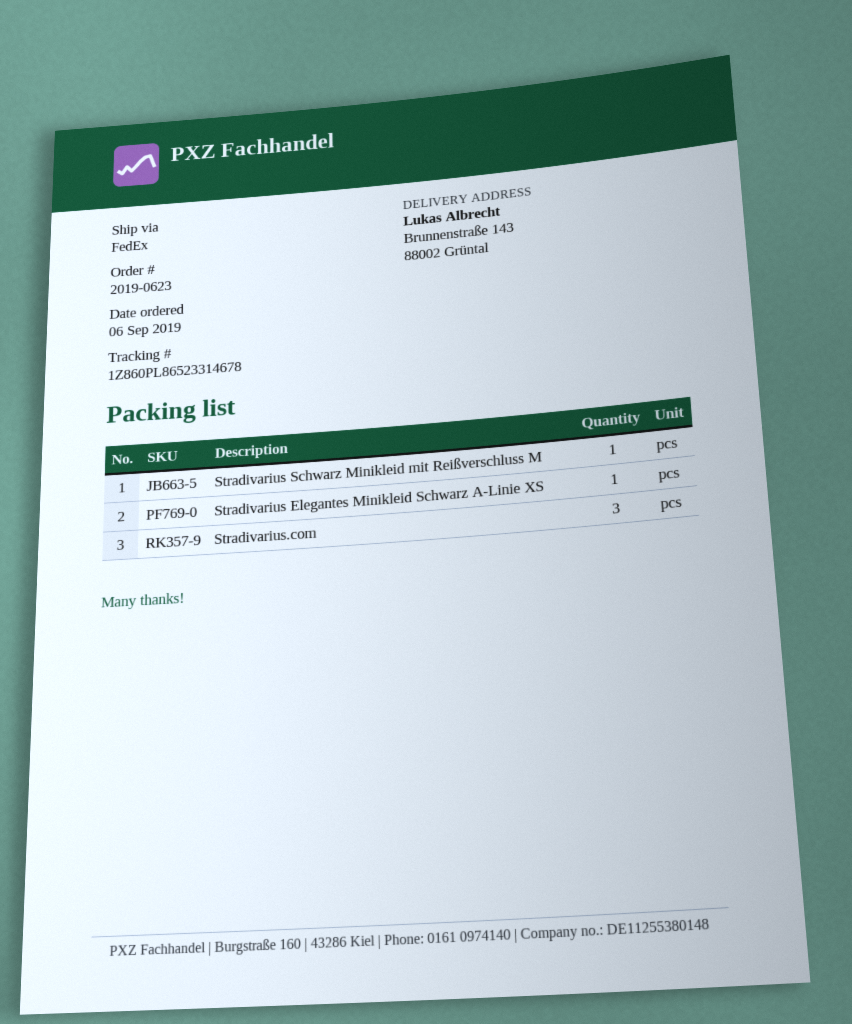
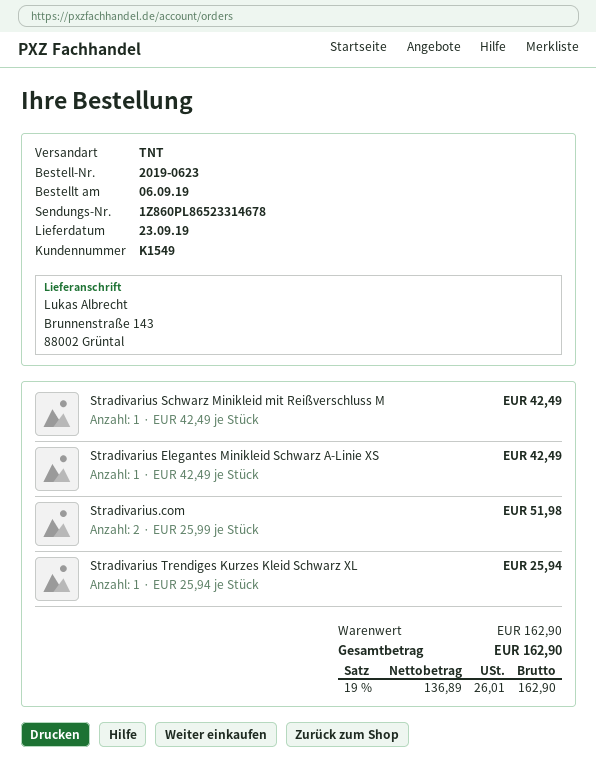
shipping method: FedEx -> TNT
Stradivarius.com: 3 -> 2
Stradivarius Trendiges Kurzes Kleid Schwarz XL: none -> 1

